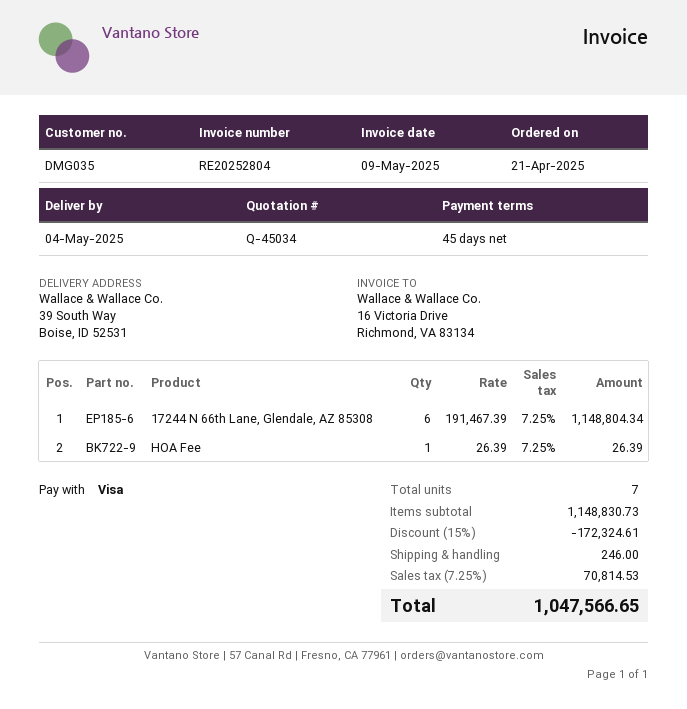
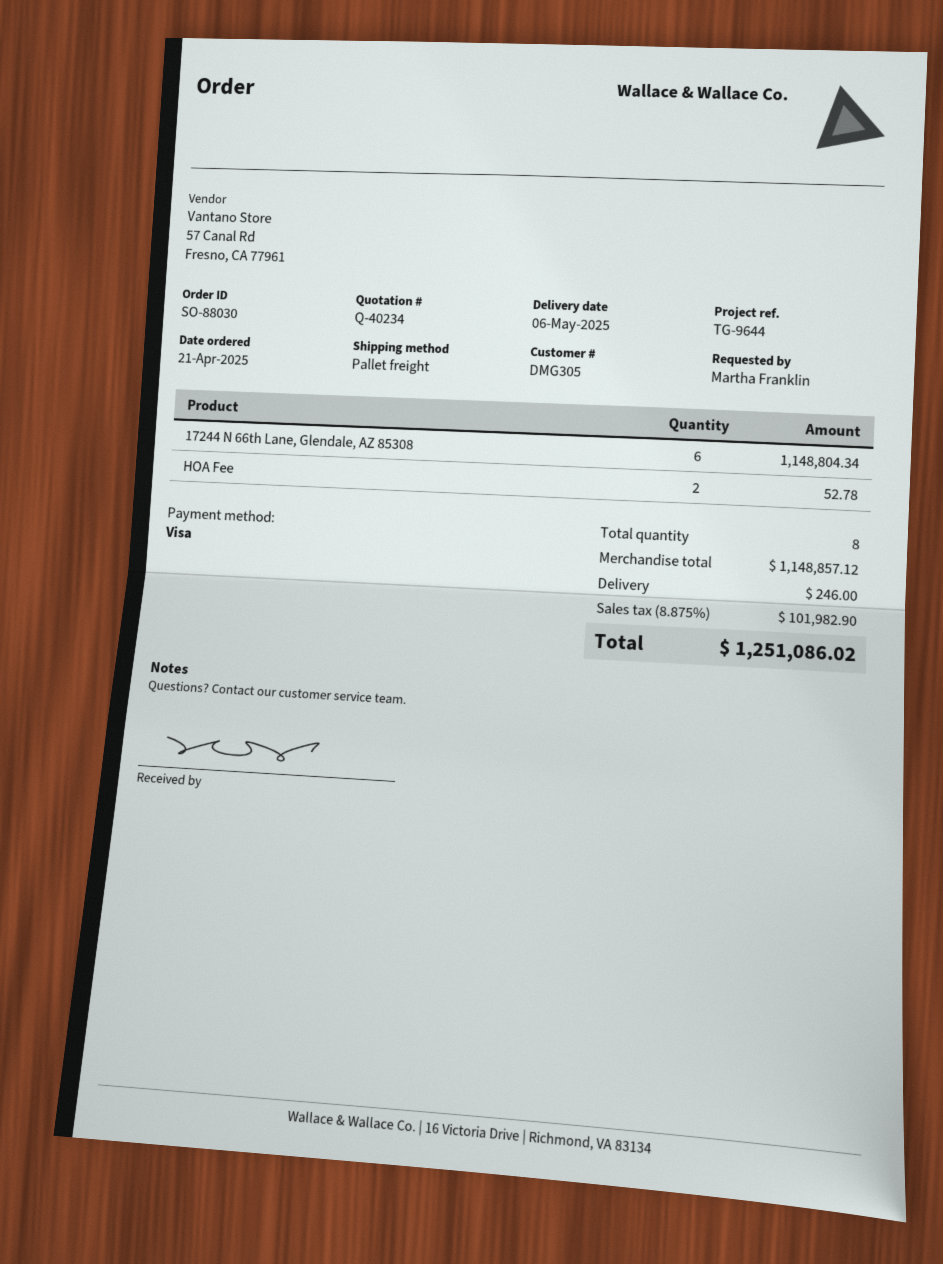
quote number: Q-45034 -> Q-40234
delivery date: 2025-05-04 -> 2025-05-06
customer number: DMG035 -> DMG305
HOA Fee: 1 for 26.39 -> 2 for 52.78
total quantity: 7 -> 8
subtotal: 1148830.73 -> 1148857.12
discount: 15% = 172324.61 -> none
tax: 7.25% = 70814.53 -> 8.875% = 101982.90
total: 1047566.65 -> 1251086.02

